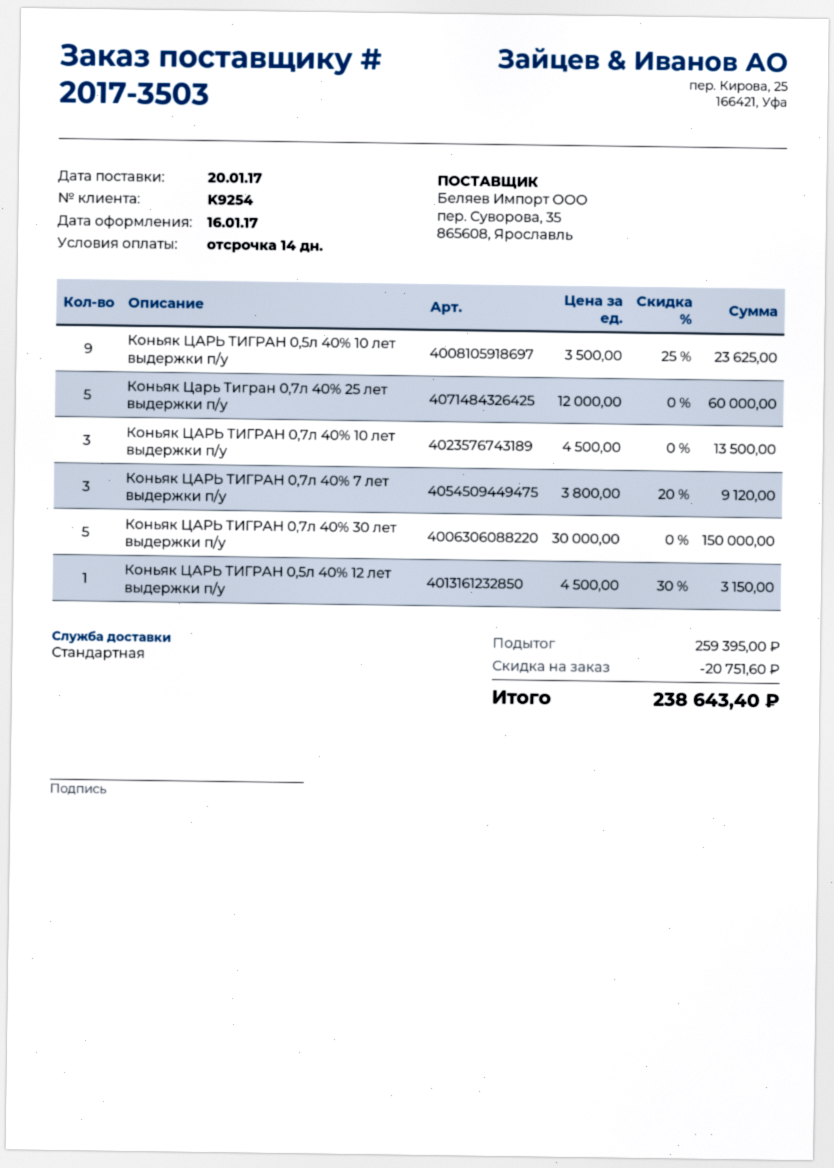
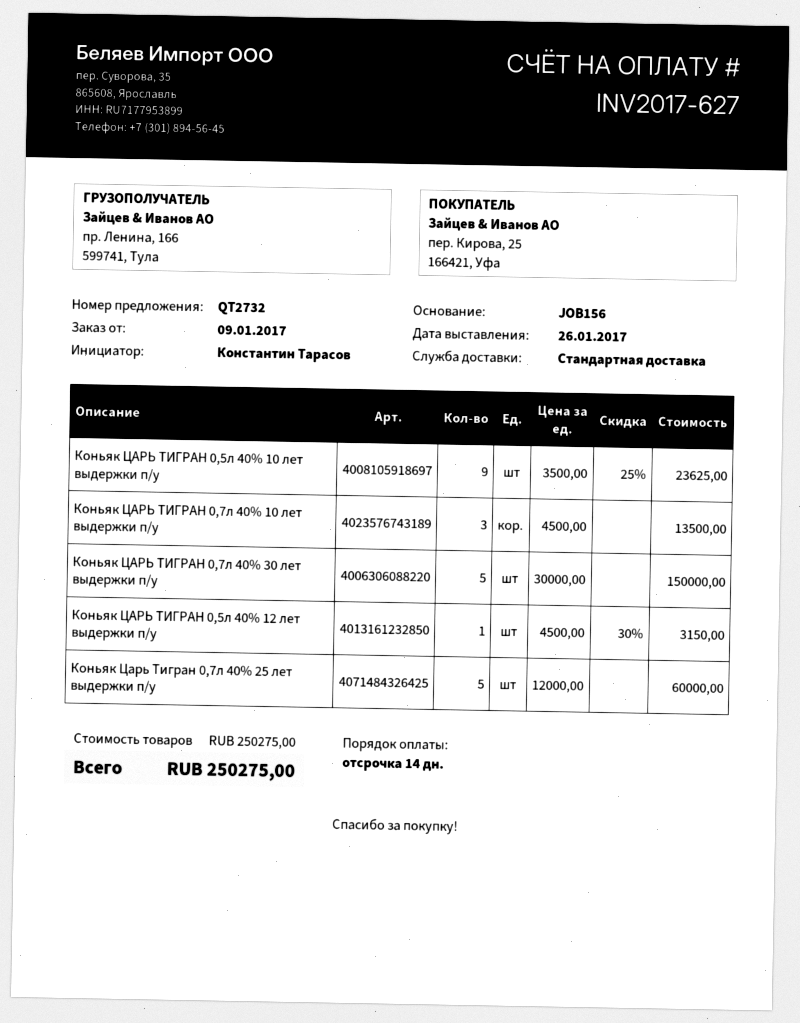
order date: 2017-01-16 -> 2017-01-09
Коньяк ЦАРЬ ТИГРАН 0,7л 40% 7 лет выдержки п/у: 3 x 3800.00 - 20% = 9120.00 -> none
subtotal: 259395.00 -> 250275.00
discount: 20751.60 -> none
total: 238643.40 -> 250275.00

